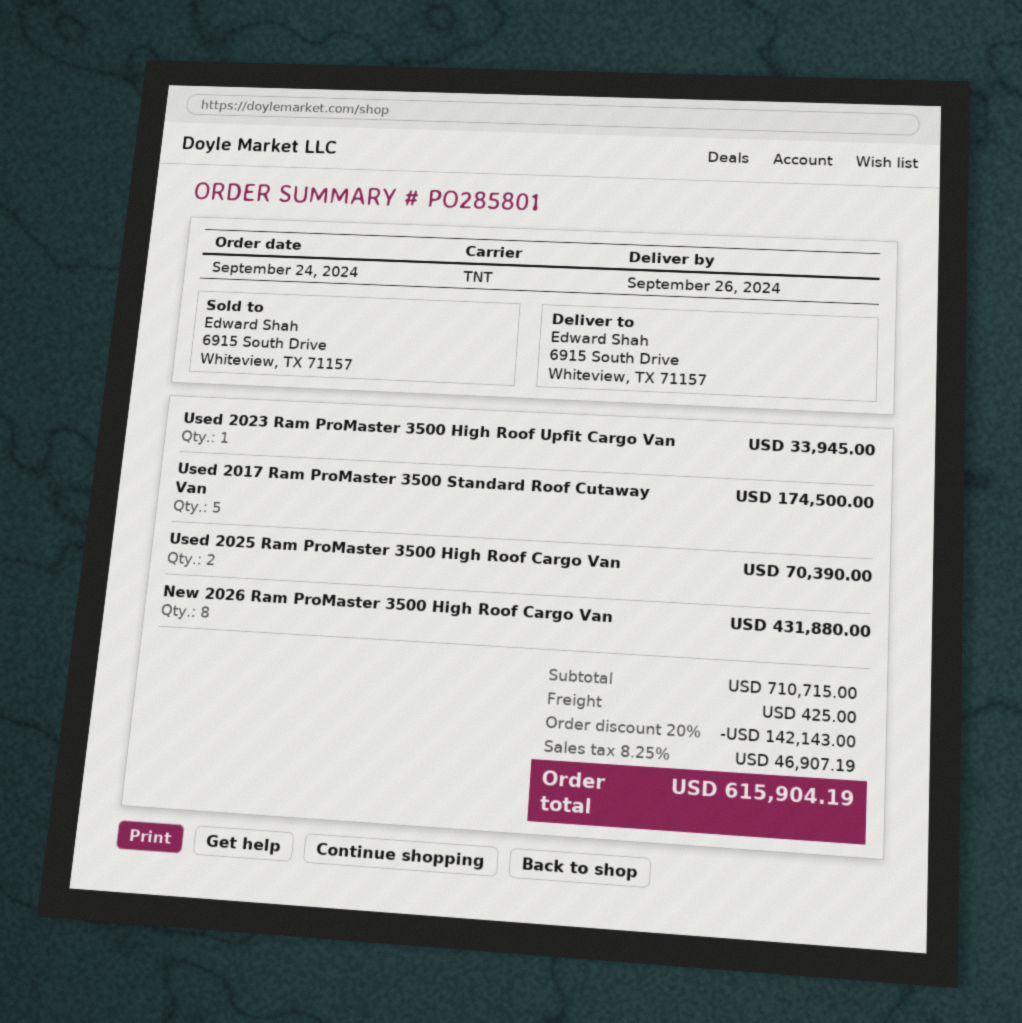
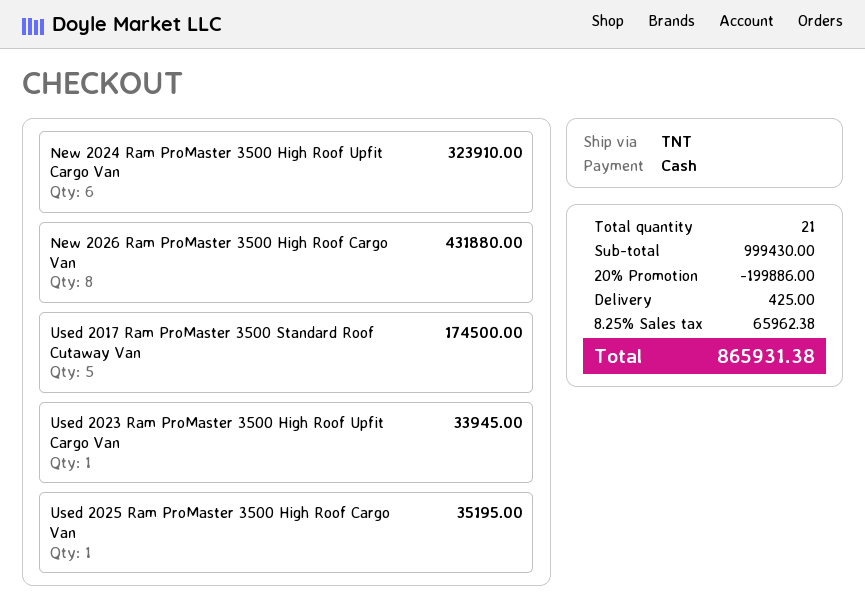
Used 2025 Ram ProMaster 3500 High Roof Cargo Van: 2 for 70390.00 -> 1 for 35195.00
New 2024 Ram ProMaster 3500 High Roof Upfit Cargo Van: none -> 6 for 323910.00
subtotal: 710715.00 -> 999430.00
discount: 20% = 142143.00 -> 20% = 199886.00
tax: 8.25% = 46907.19 -> 8.25% = 65962.38
total: 615904.19 -> 865931.38

